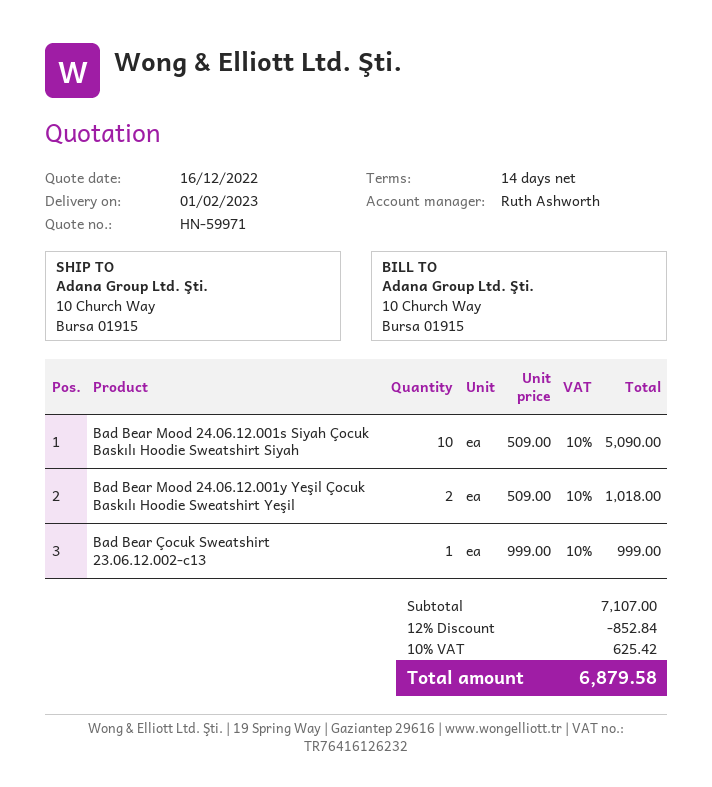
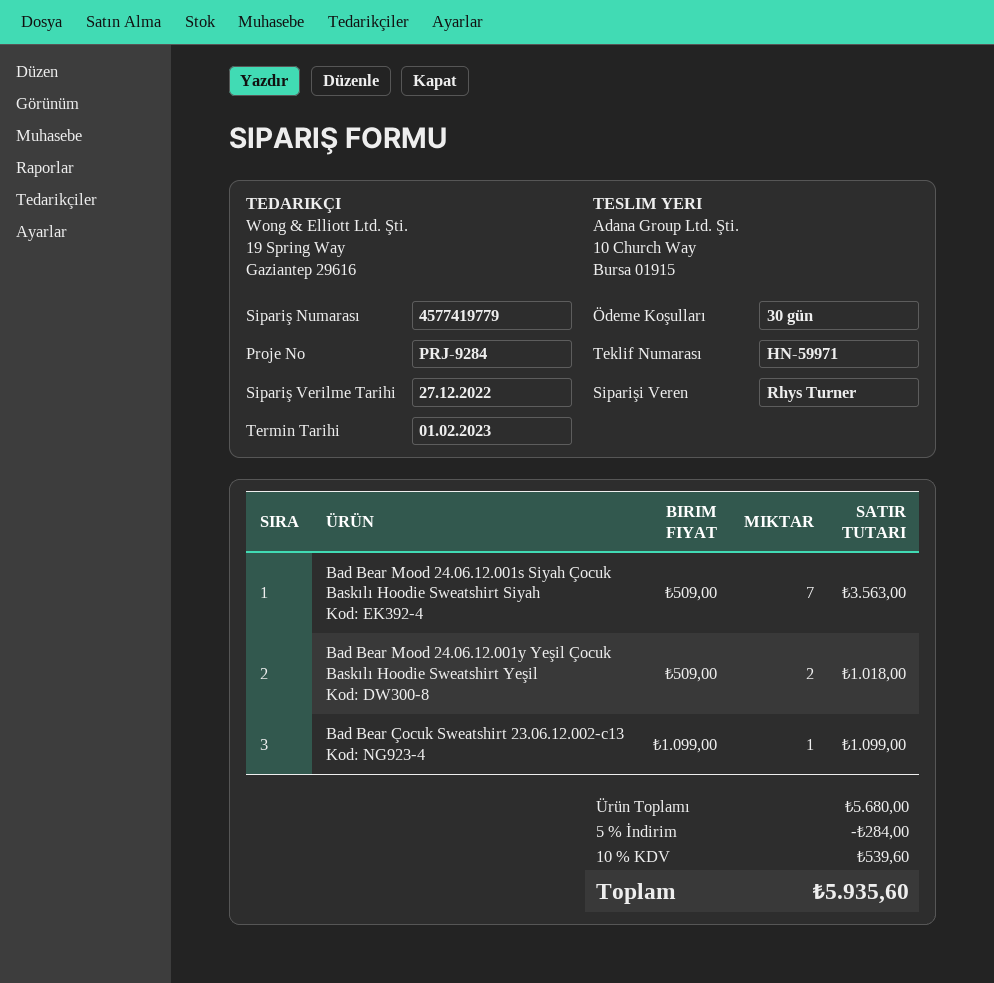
payment terms: 14 days -> 30 days
Bad Bear Mood 24.06.12.001s Siyah Çocuk Baskılı Hoodie Sweatshirt Siyah: 10 x 509.00 = 5090.00 -> 7 x 509.00 = 3563.00
Bad Bear Çocuk Sweatshirt 23.06.12.002-c13: 1 x 999.00 = 999.00 -> 1 x 1099.00 = 1099.00
subtotal: 7107.00 -> 5680.00
discount: 12% = 852.84 -> 5% = 284.00
tax: 10% = 625.42 -> 10% = 539.60
total: 6879.58 -> 5935.60

